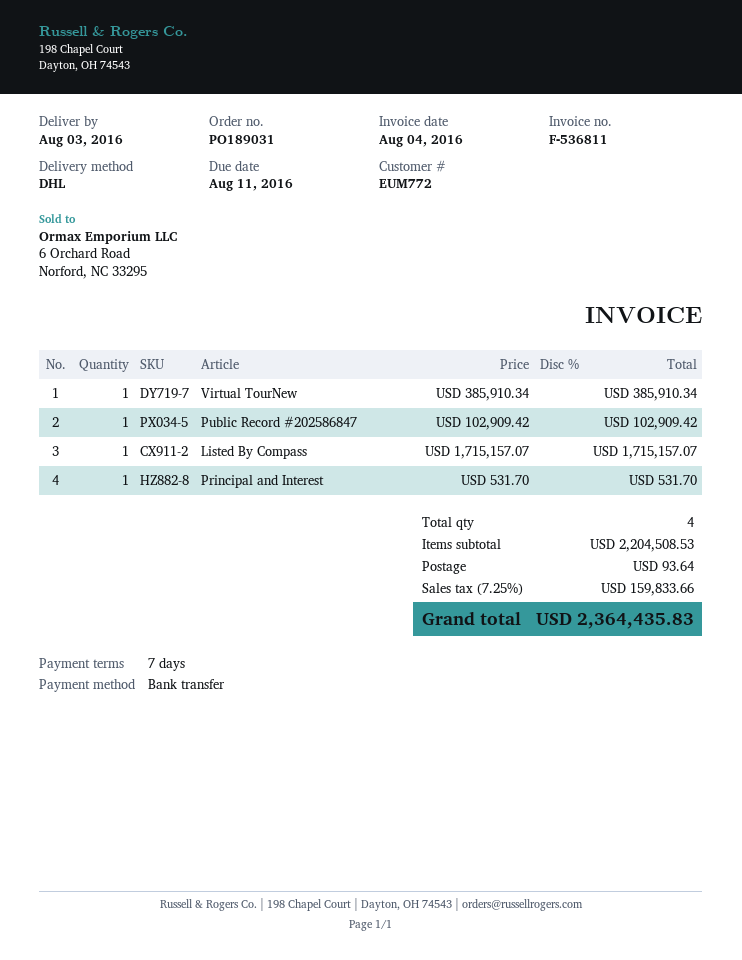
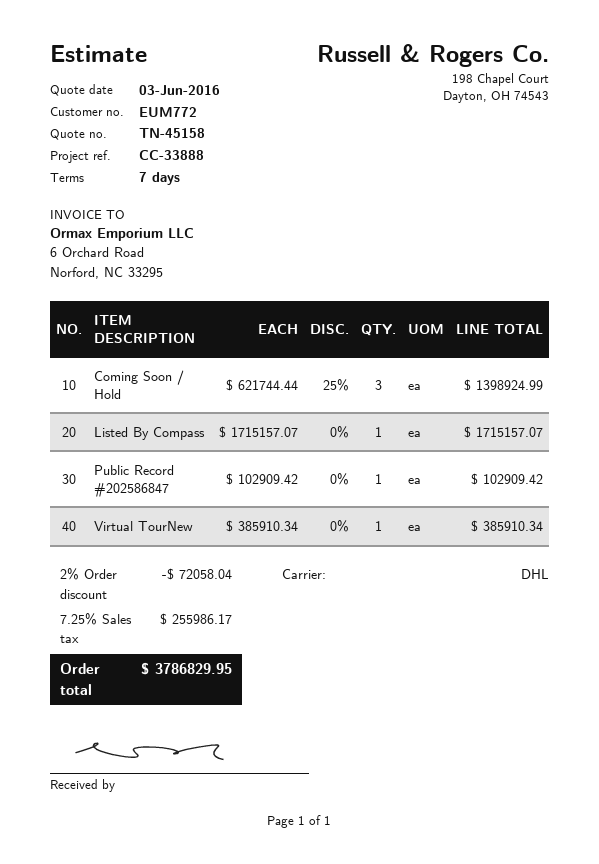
Principal and Interest: 1 x 531.70 = 531.70 -> none
Coming Soon / Hold: none -> 3 x 621744.44 - 25% = 1398924.99
discount: none -> 2% = 72058.04
shipping: 93.64 -> none
tax: 7.25% = 159833.66 -> 7.25% = 255986.17
total: 2364435.83 -> 3786829.95

